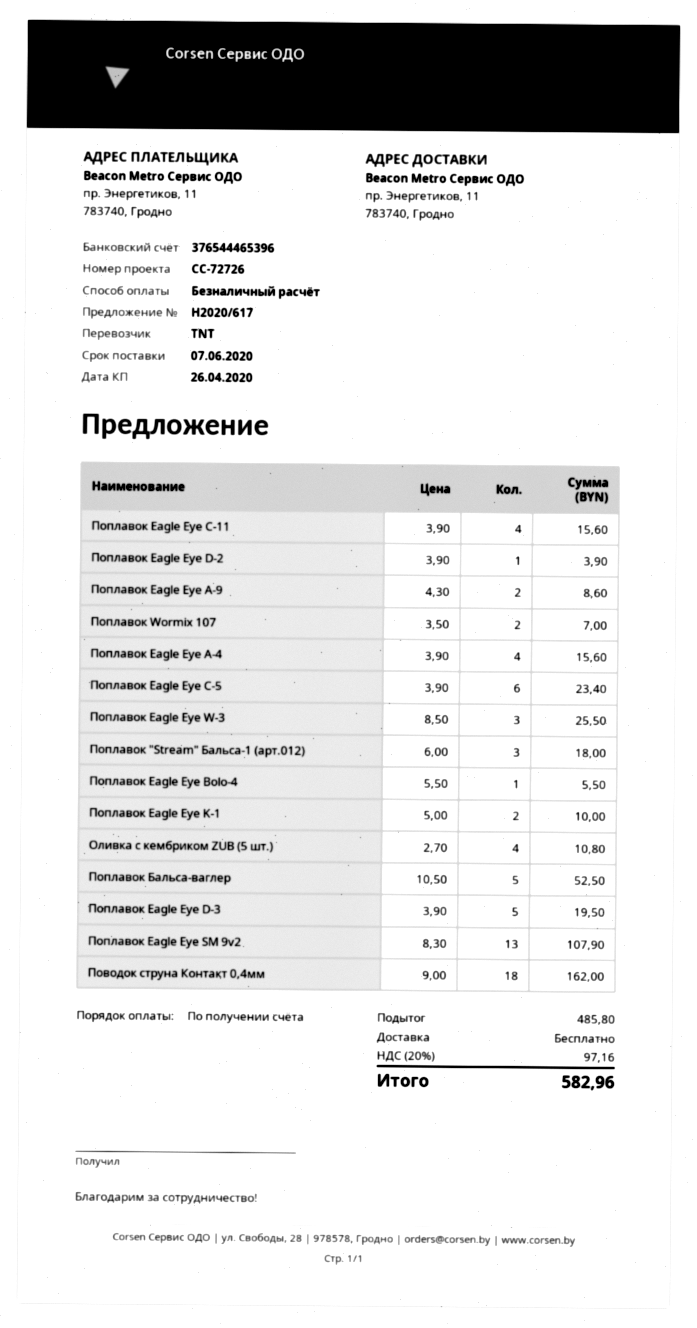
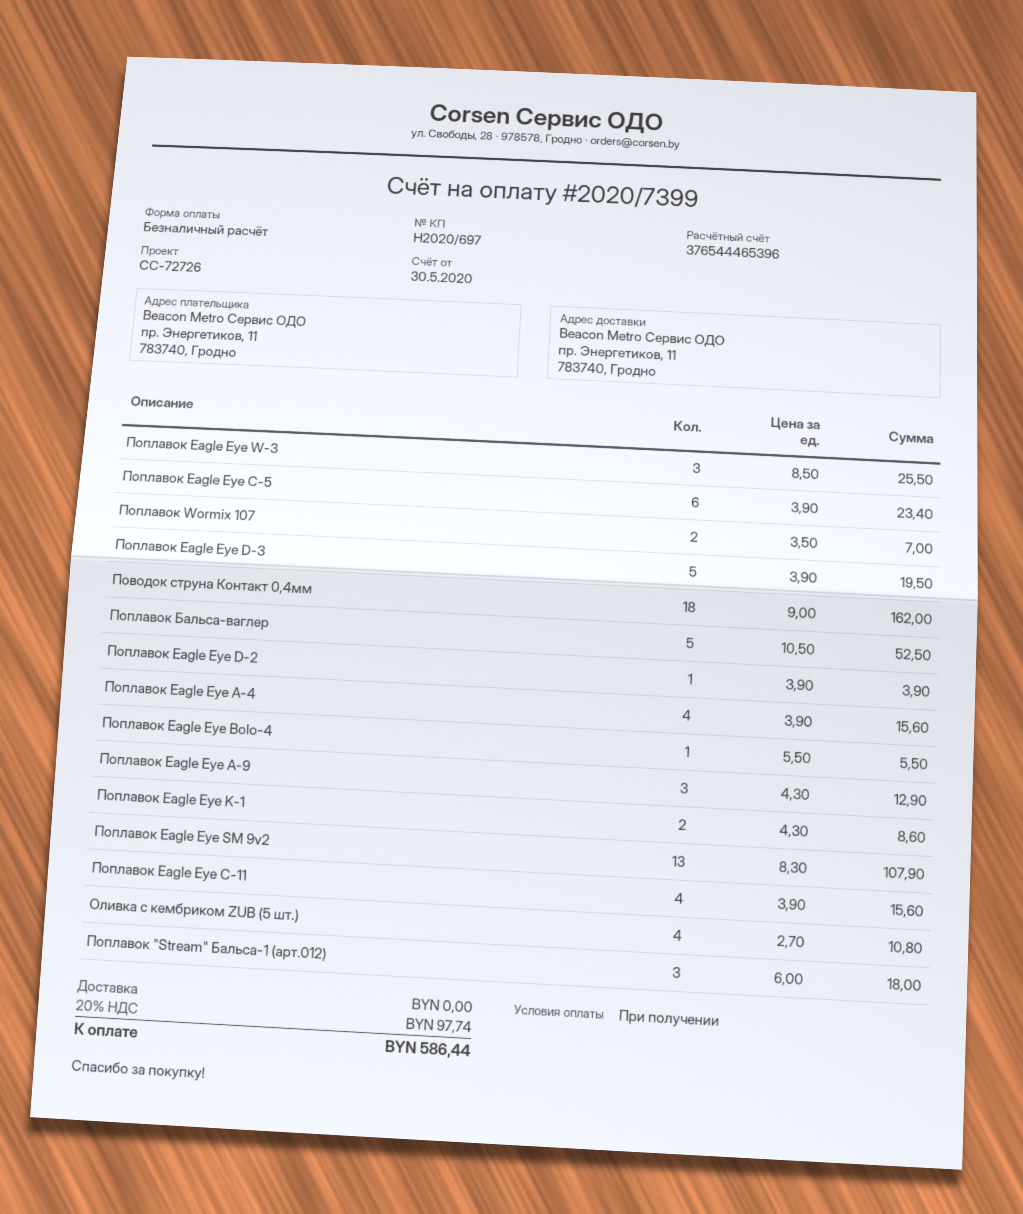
quote number: H2020/617 -> H2020/697
Поплавок Eagle Eye A-9: 2 x 4.30 = 8.60 -> 3 x 4.30 = 12.90
Поплавок Eagle Eye K-1: 2 x 5.00 = 10.00 -> 2 x 4.30 = 8.60
tax: 20% = 97.16 -> 20% = 97.74
total: 582.96 -> 586.44

